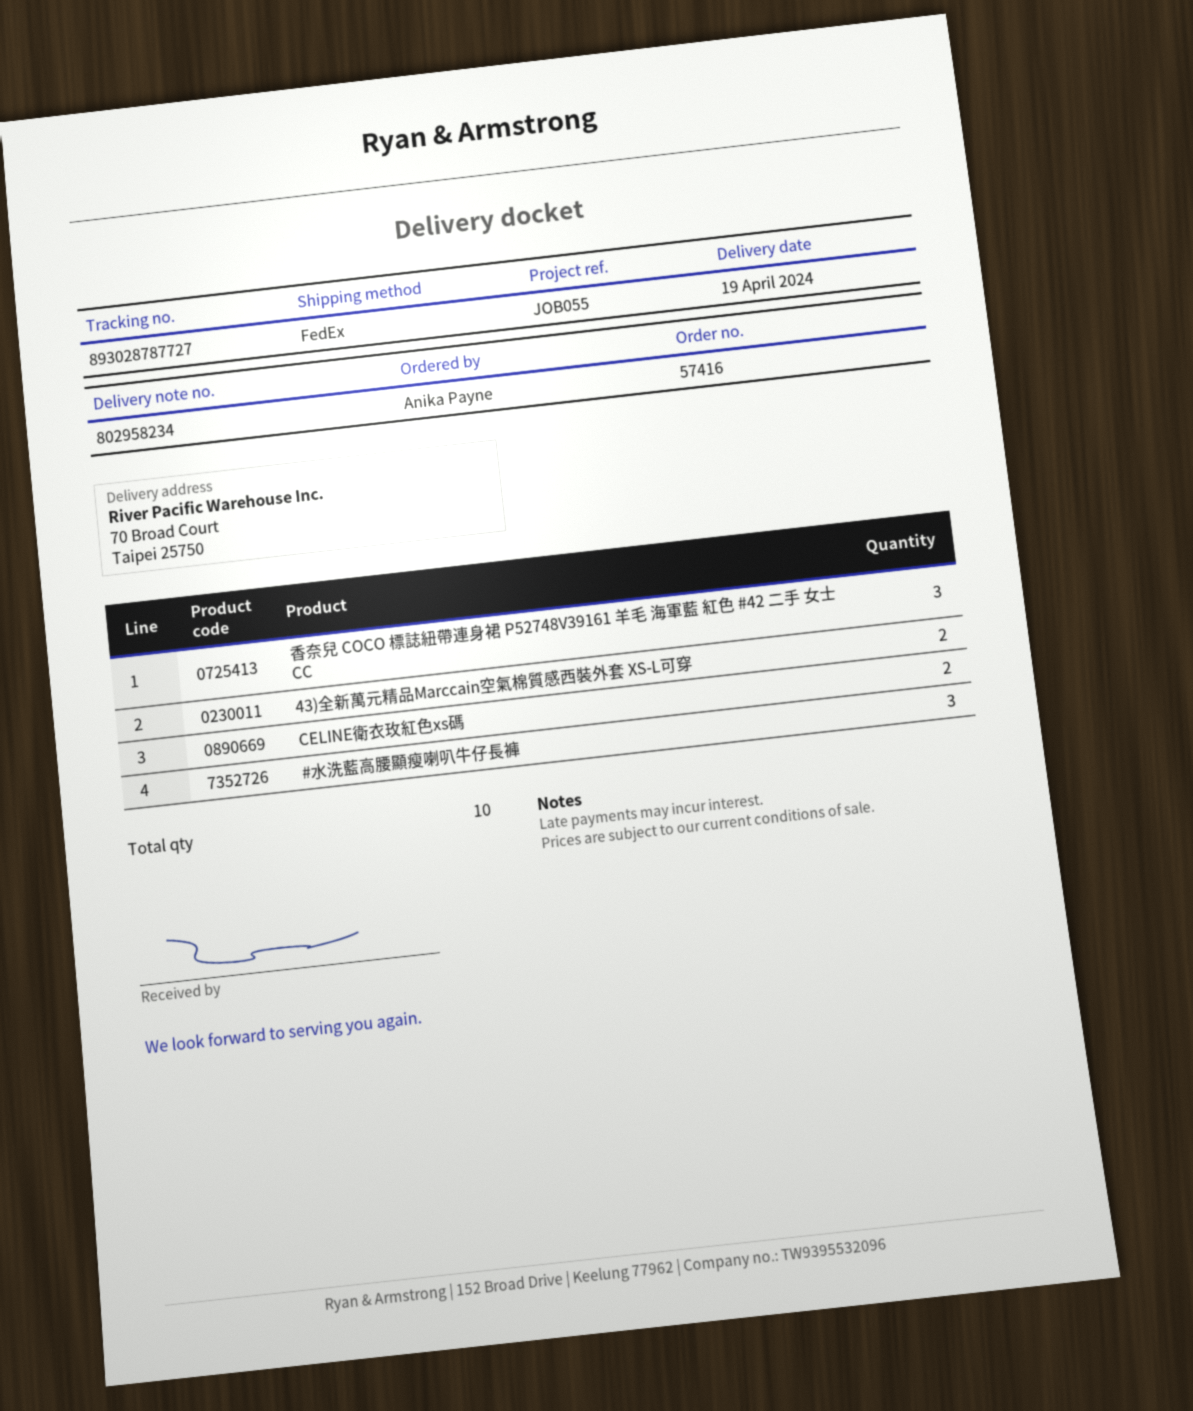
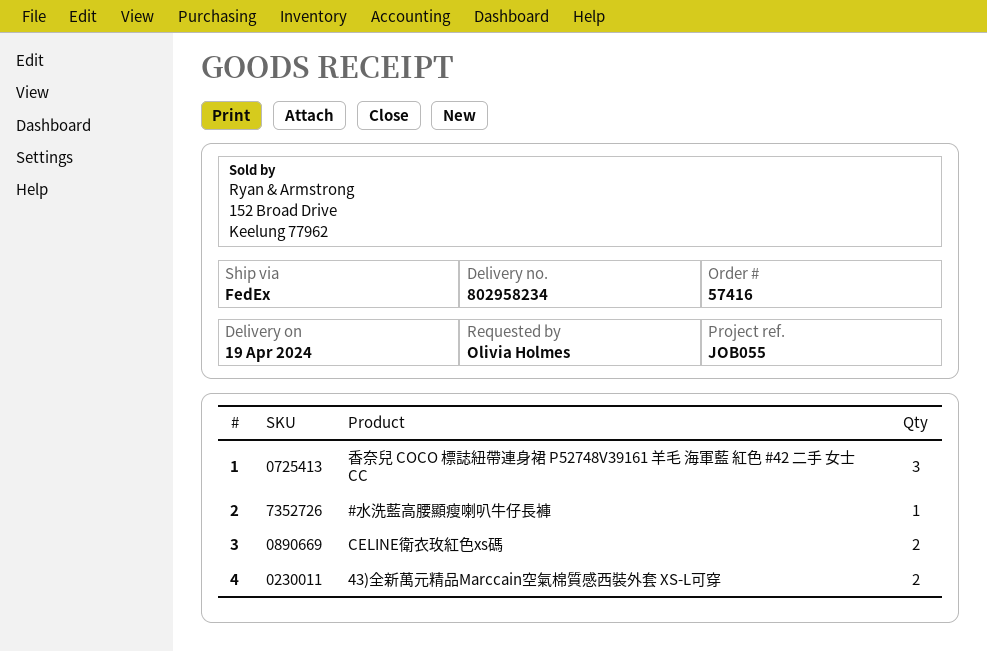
ordered by: Anika Payne -> Olivia Holmes
#水洗藍高腰顯瘦喇叭牛仔長褲: 3 -> 1

